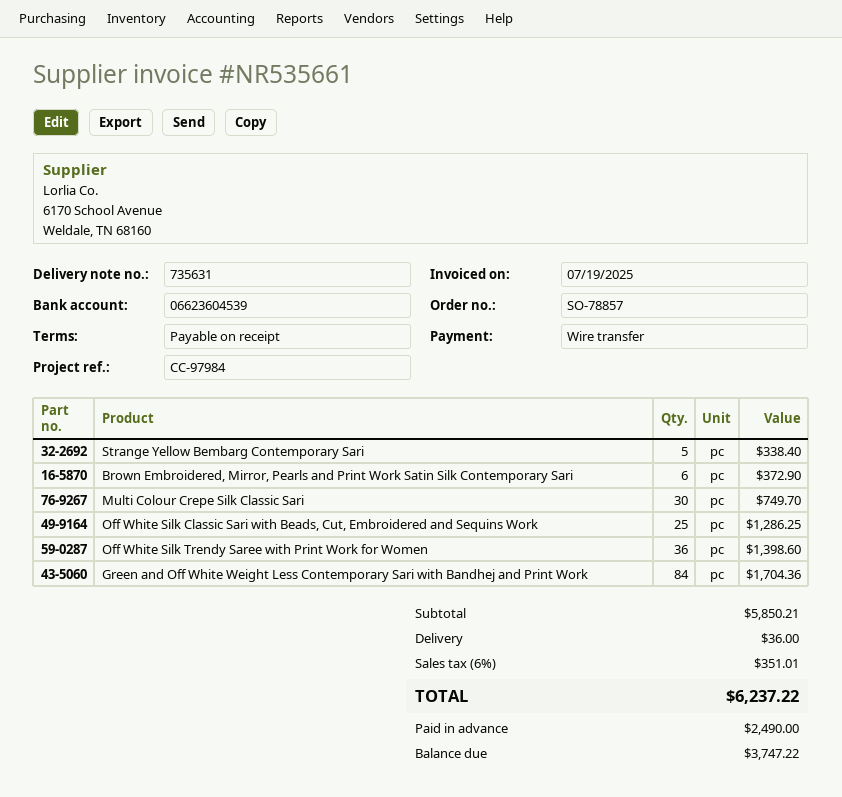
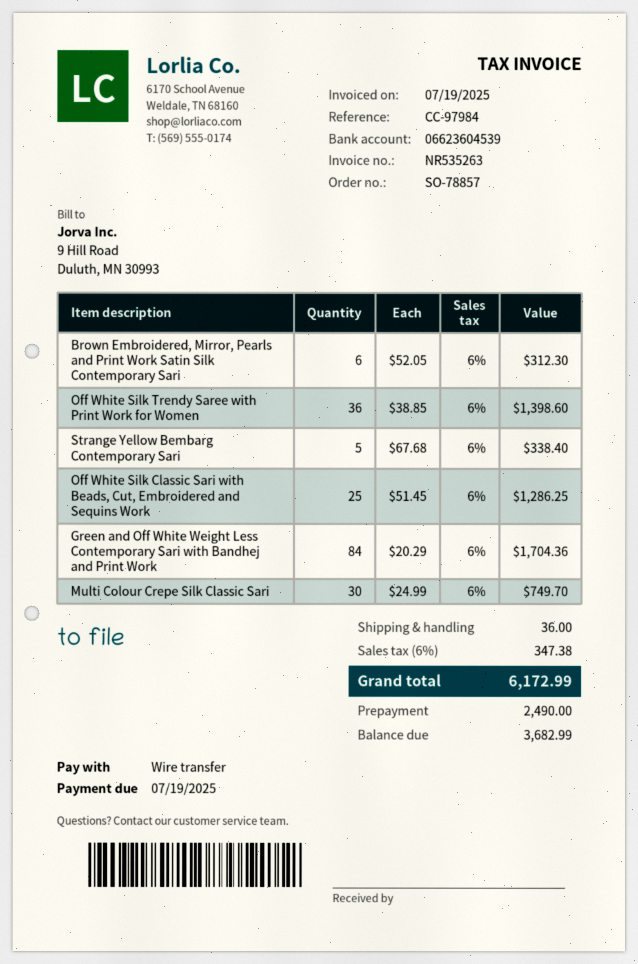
invoice number: NR535661 -> NR535263
Brown Embroidered, Mirror, Pearls and Print Work Satin Silk Contemporary Sari: 6 for 372.90 -> 6 for 312.30
tax: 6% = 351.01 -> 6% = 347.38
total: 6237.22 -> 6172.99
balance: 3747.22 -> 3682.99

